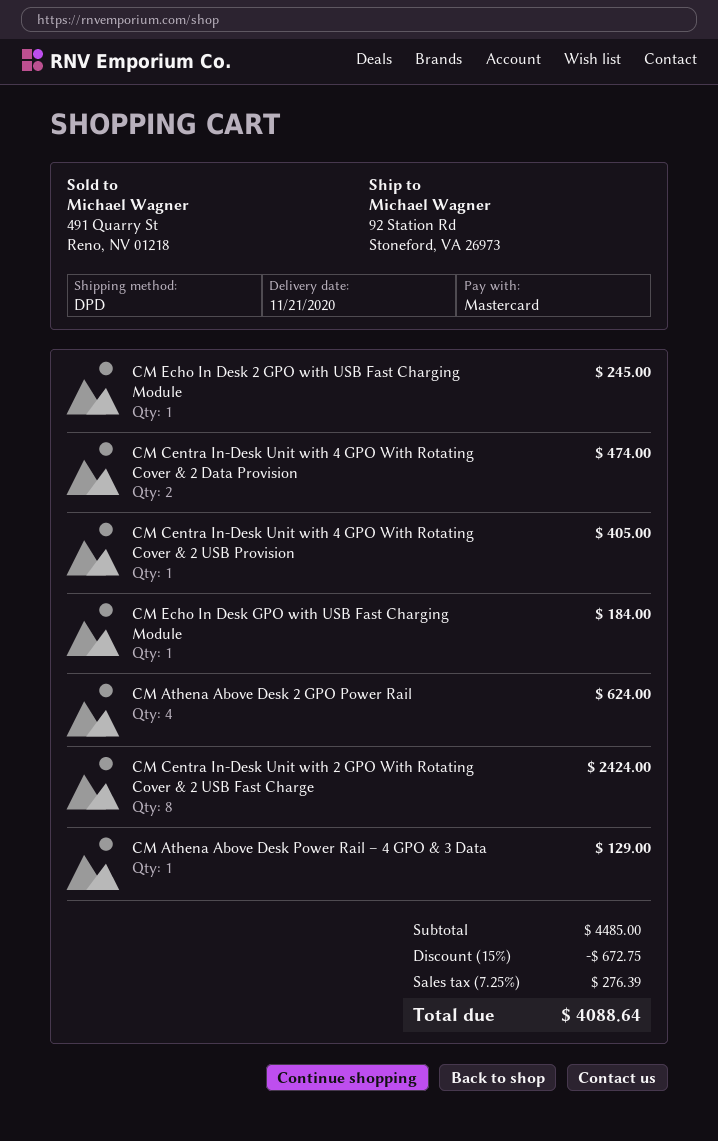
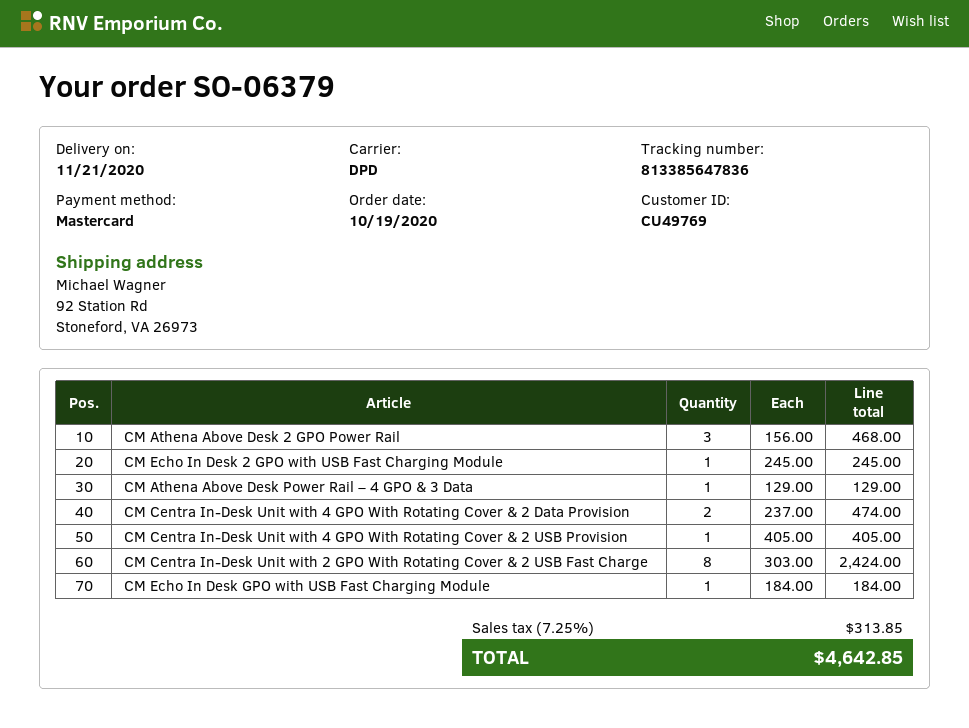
CM Athena Above Desk 2 GPO Power Rail: 4 for 624.00 -> 3 for 468.00
discount: 15% = 672.75 -> none
tax: 7.25% = 276.39 -> 7.25% = 313.85
total: 4088.64 -> 4642.85

